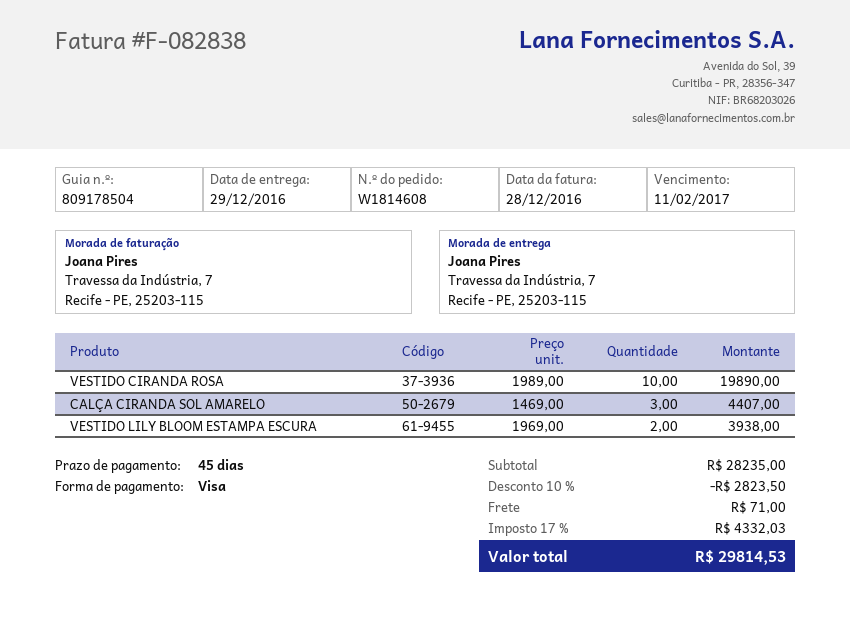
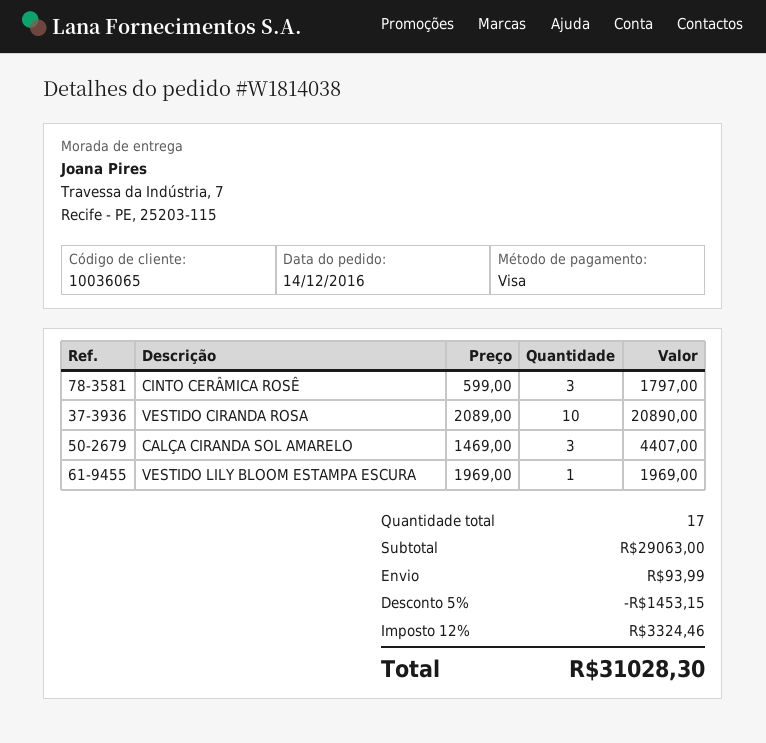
order number: W1814608 -> W1814038
VESTIDO CIRANDA ROSA: 10 x 1989.00 = 19890.00 -> 10 x 2089.00 = 20890.00
VESTIDO LILY BLOOM ESTAMPA ESCURA: 2 x 1969.00 = 3938.00 -> 1 x 1969.00 = 1969.00
CINTO CERÂMICA ROSÊ: none -> 3 x 599.00 = 1797.00
subtotal: 28235.00 -> 29063.00
discount: 10% = 2823.50 -> 5% = 1453.15
shipping: 71.00 -> 93.99
tax: 17% = 4332.03 -> 12% = 3324.46
total: 29814.53 -> 31028.30

